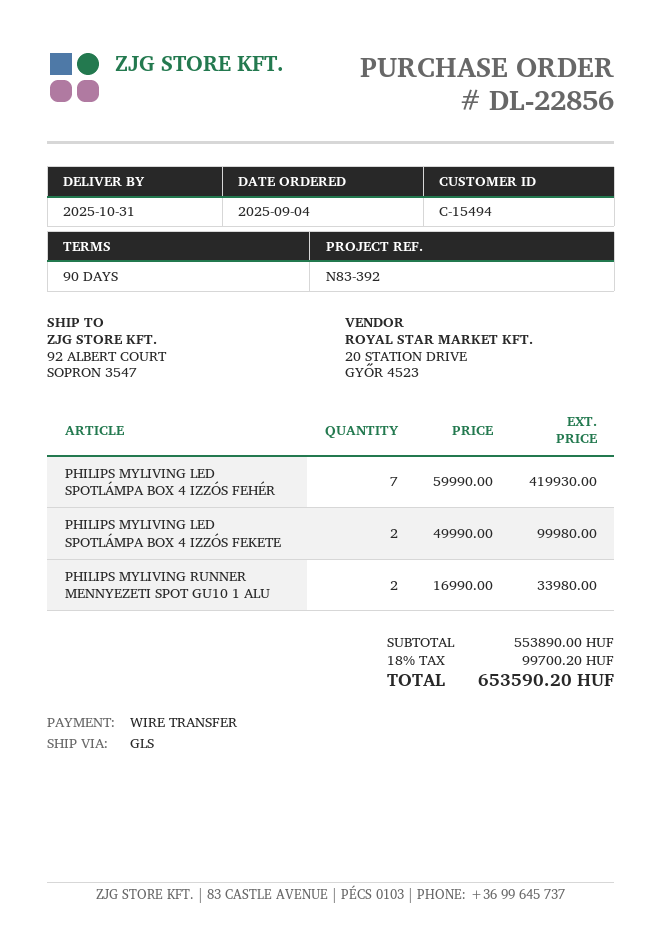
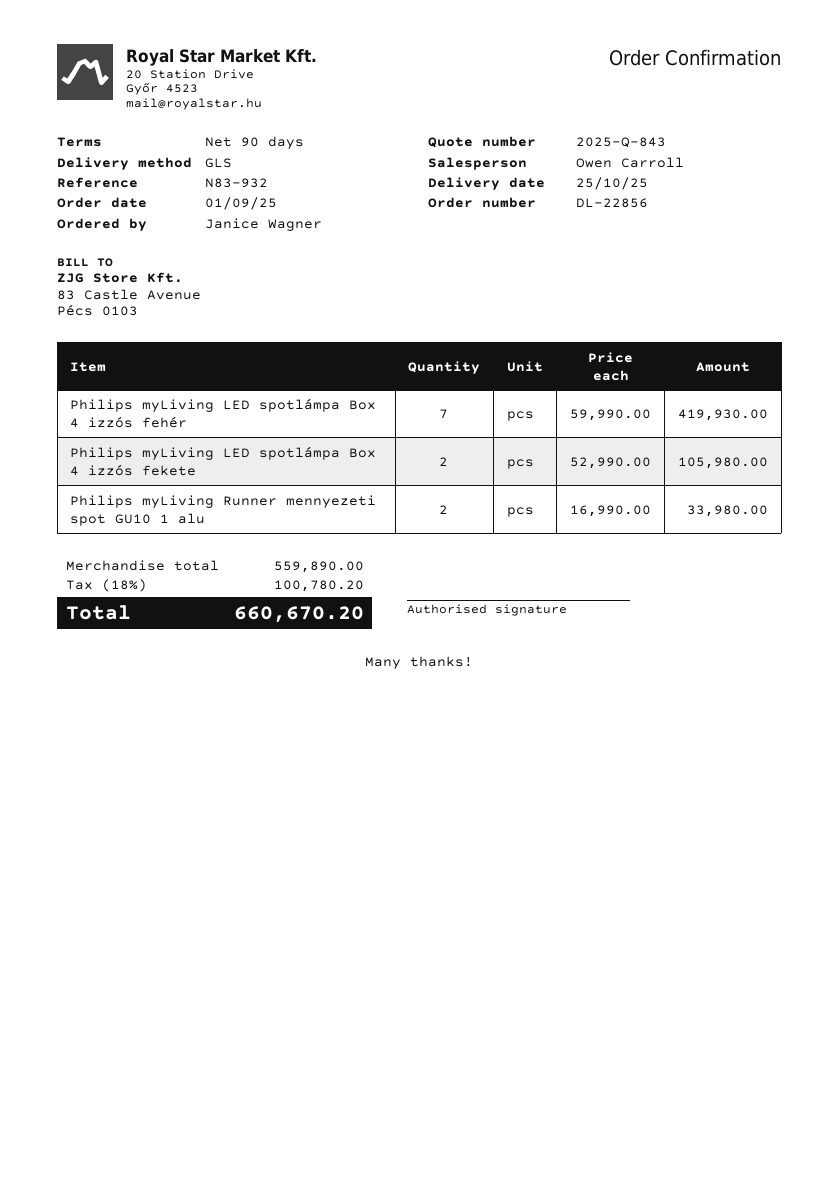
order date: 2025-09-04 -> 2025-09-01
delivery date: 2025-10-31 -> 2025-10-25
reference: N83-392 -> N83-932
PHILIPS MYLIVING LED SPOTLÁMPA BOX 4 IZZÓS FEKETE: 2 x 49990.00 = 99980.00 -> 2 x 52990.00 = 105980.00
subtotal: 553890.00 -> 559890.00
tax: 18% = 99700.20 -> 18% = 100780.20
total: 653590.20 -> 660670.20

